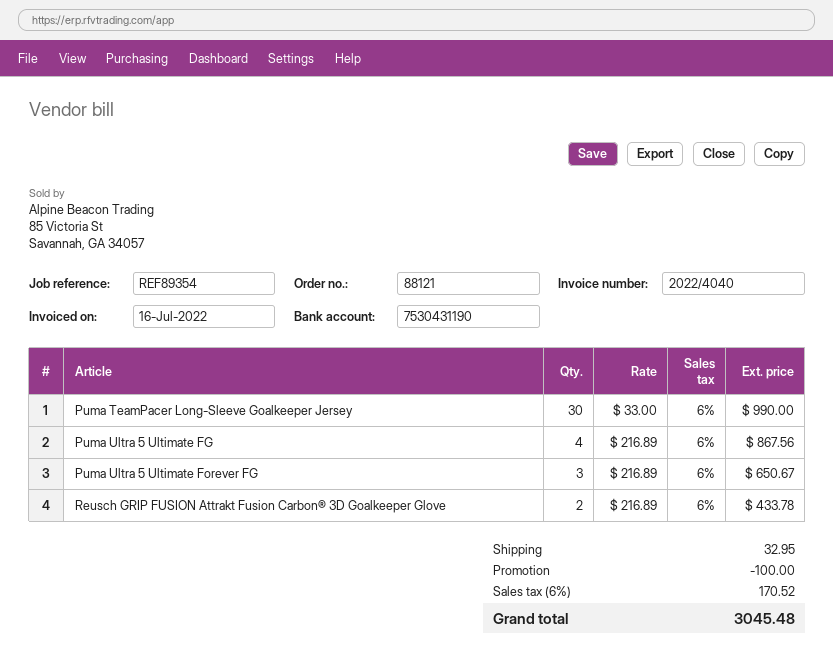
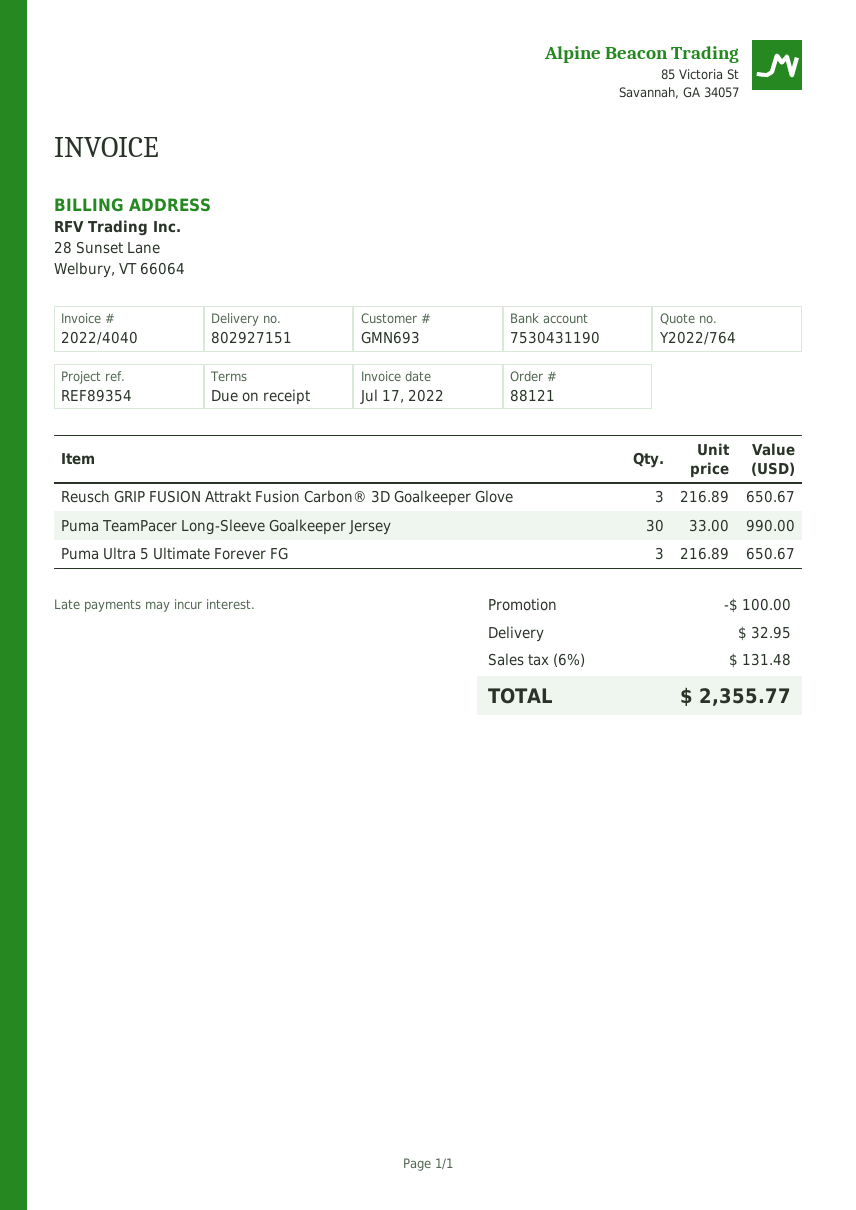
invoice date: 2022-07-16 -> 2022-07-17
Puma Ultra 5 Ultimate FG: 4 x 216.89 = 867.56 -> none
Reusch GRIP FUSION Attrakt Fusion Carbon® 3D Goalkeeper Glove: 2 x 216.89 = 433.78 -> 3 x 216.89 = 650.67
tax: 6% = 170.52 -> 6% = 131.48
total: 3045.48 -> 2355.77

